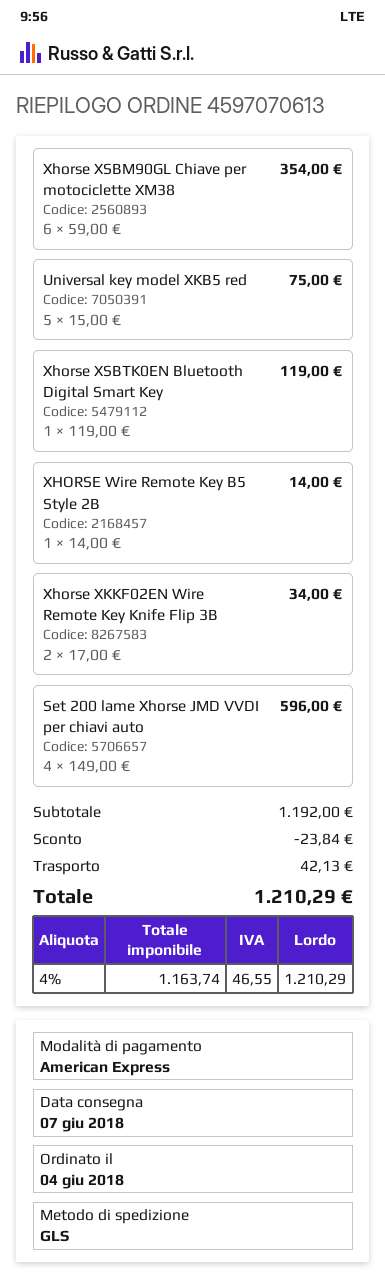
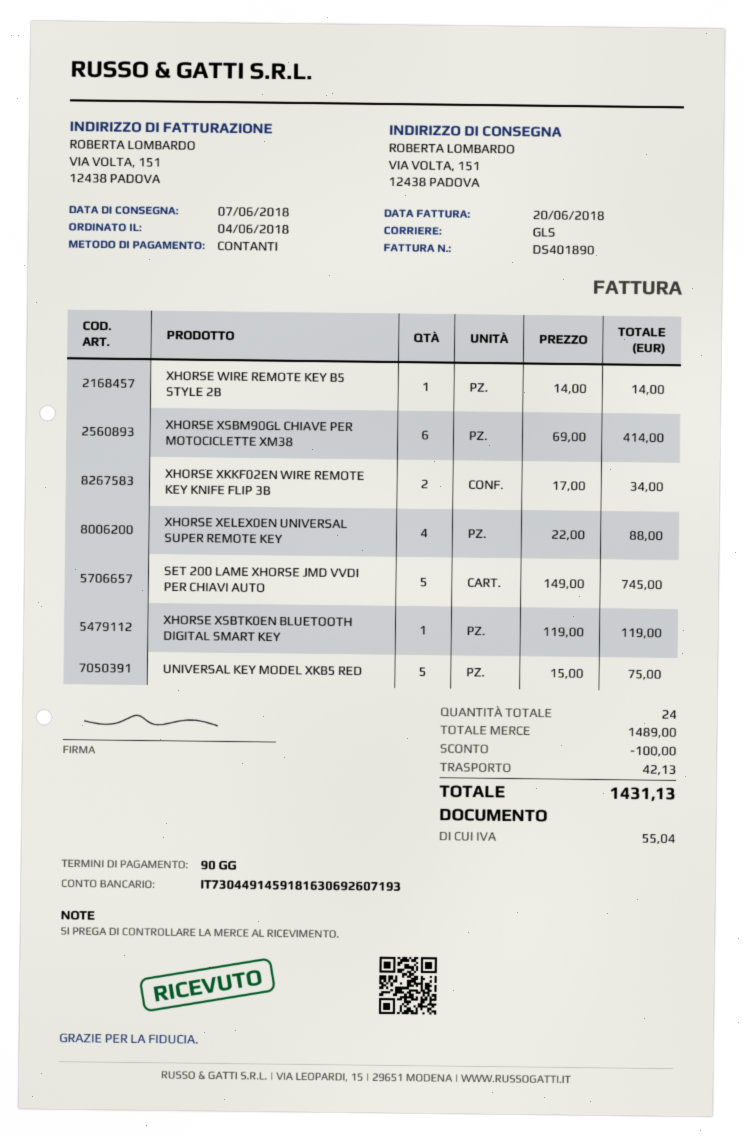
payment method: American Express -> cash
Xhorse XSBM90GL Chiave per motociclette XM38: 6 x 59.00 = 354.00 -> 6 x 69.00 = 414.00
Set 200 lame Xhorse JMD VVDI per chiavi auto: 4 x 149.00 = 596.00 -> 5 x 149.00 = 745.00
XHORSE XELEX0EN UNIVERSAL SUPER REMOTE KEY: none -> 4 x 22.00 = 88.00
subtotal: 1192.00 -> 1489.00
discount: 23.84 -> 100.00
tax: 46.55 -> 55.04
total: 1210.29 -> 1431.13

